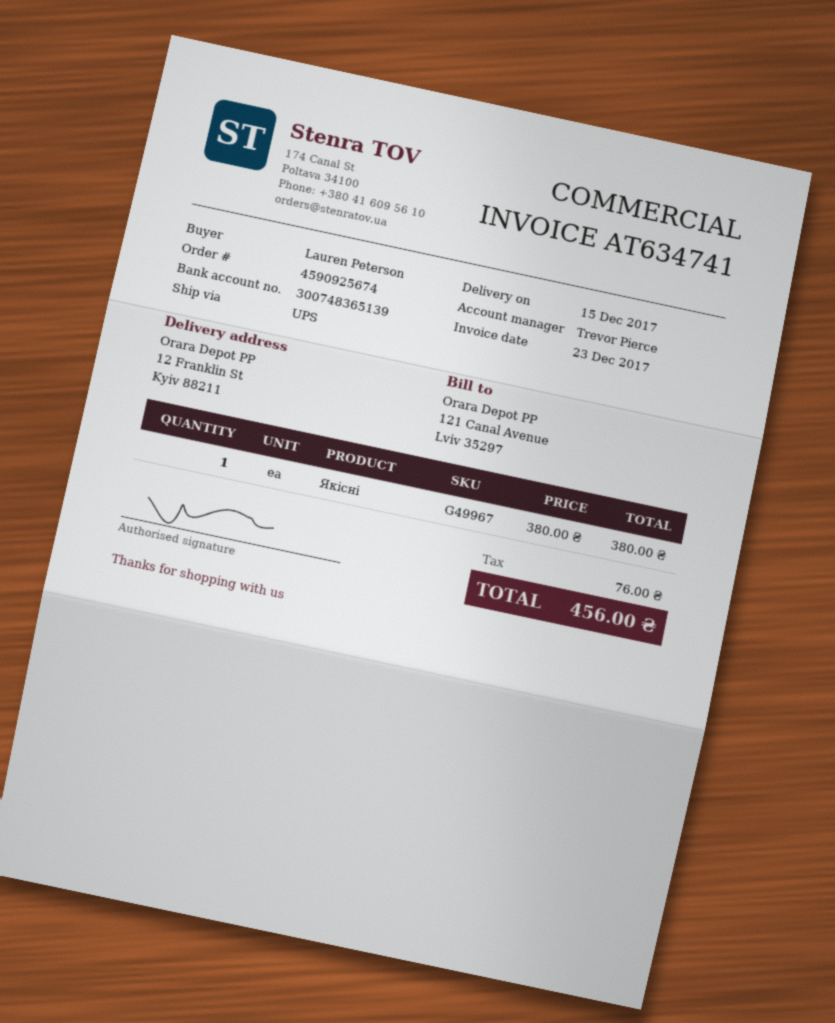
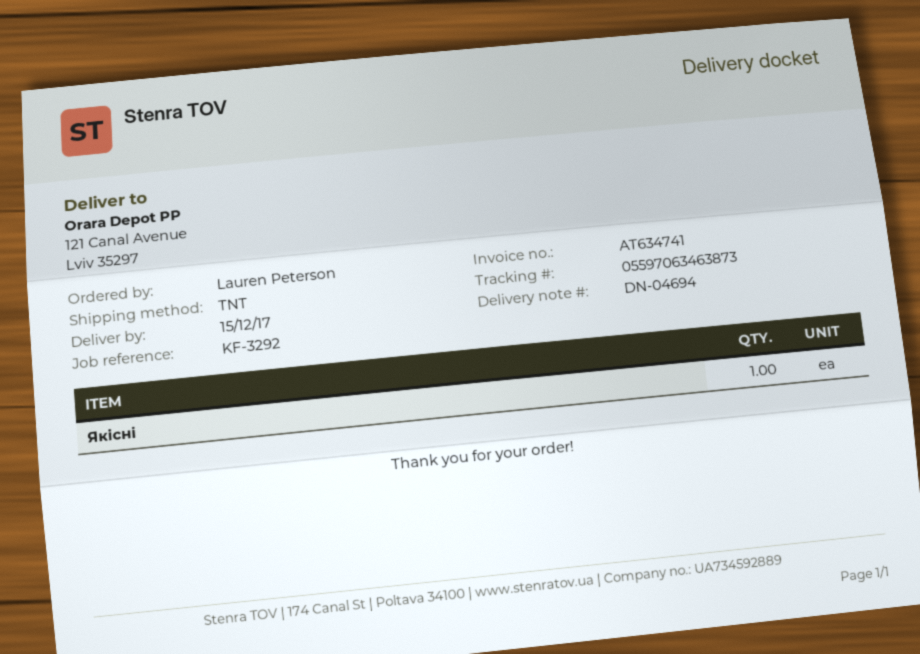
shipping method: UPS -> TNT
ship to: 12 Franklin St, Kyiv 88211 -> 121 Canal Avenue, Lviv 35297

